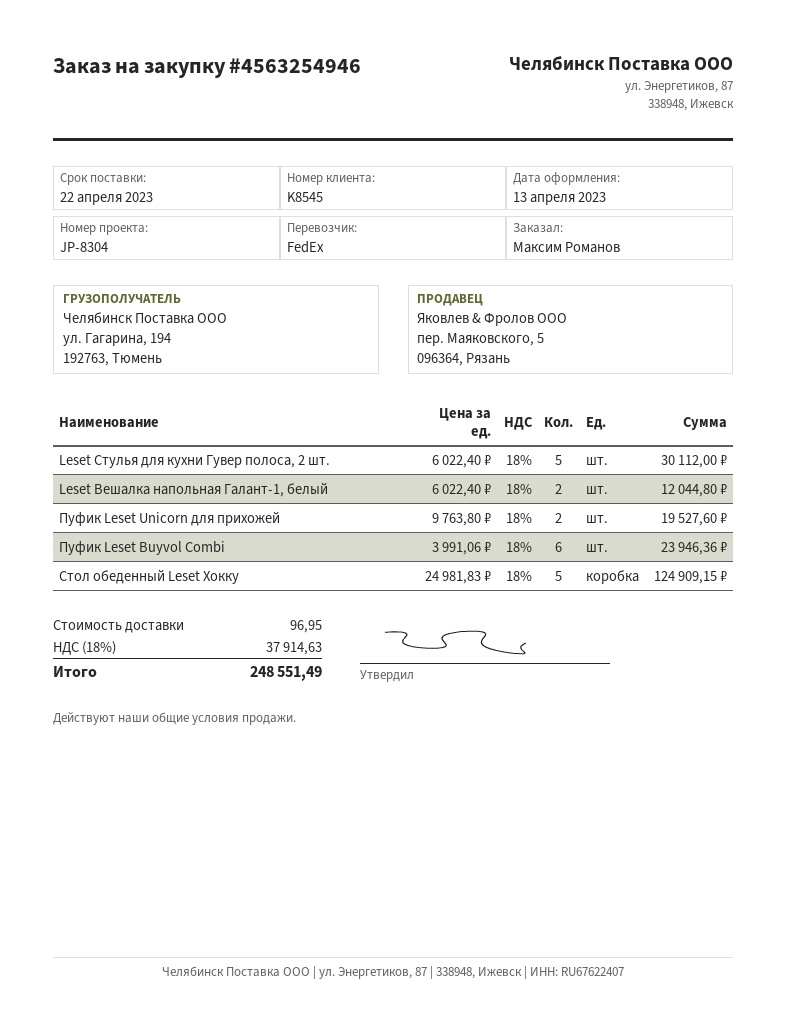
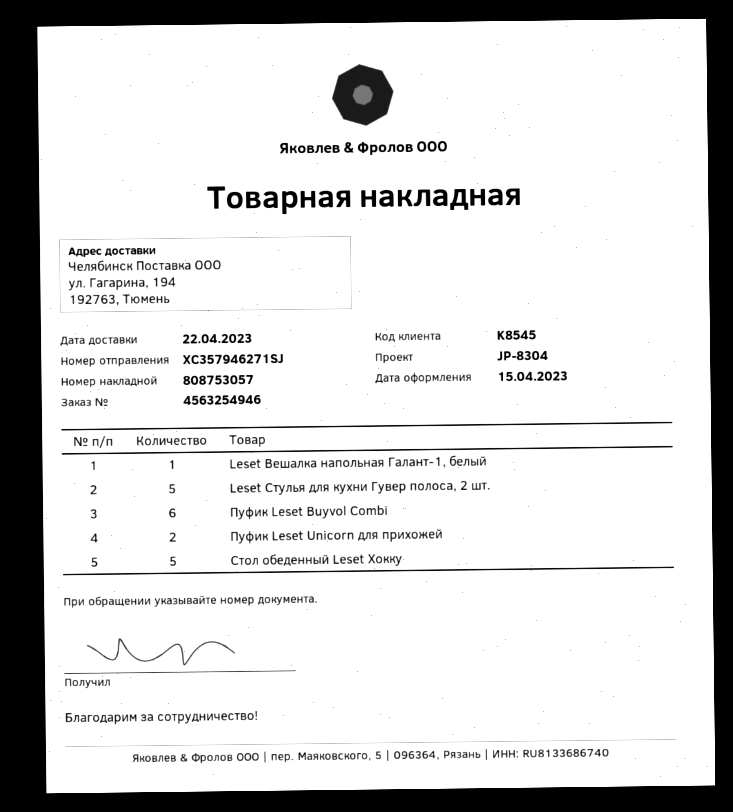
order date: 2023-04-13 -> 2023-04-15
Leset Вешалка напольная Галант-1, белый: 2 -> 1

